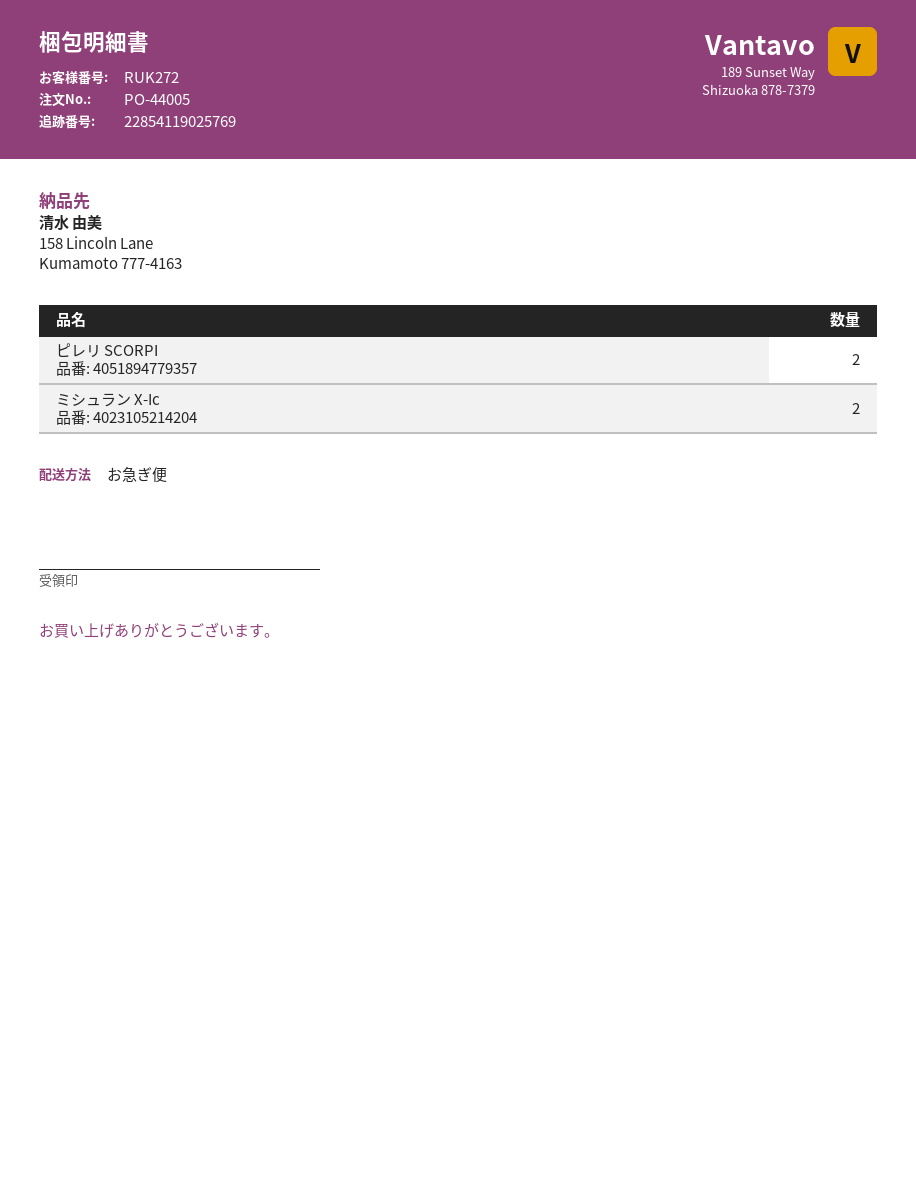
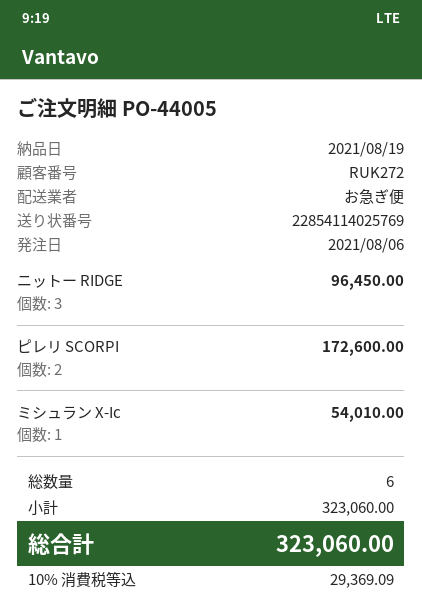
tracking number: 22854119025769 -> 22854114025769
ミシュラン X-Ic: 2 -> 1
ニットー RIDGE: none -> 3

